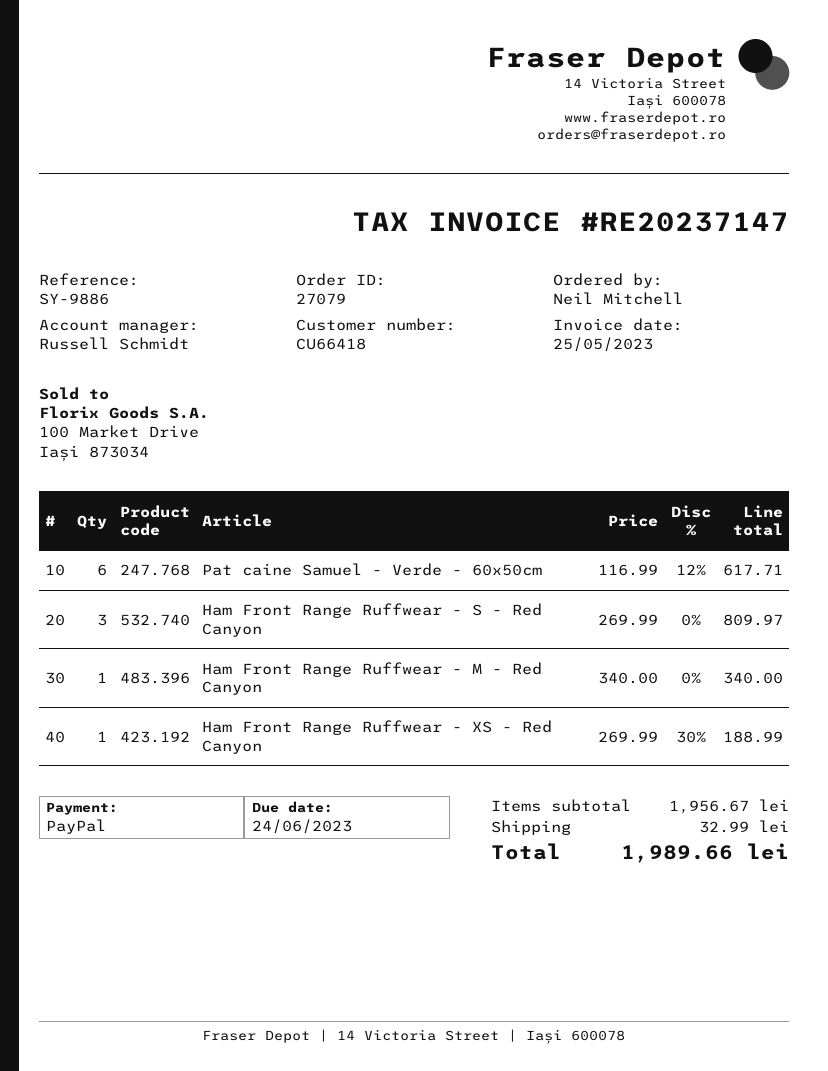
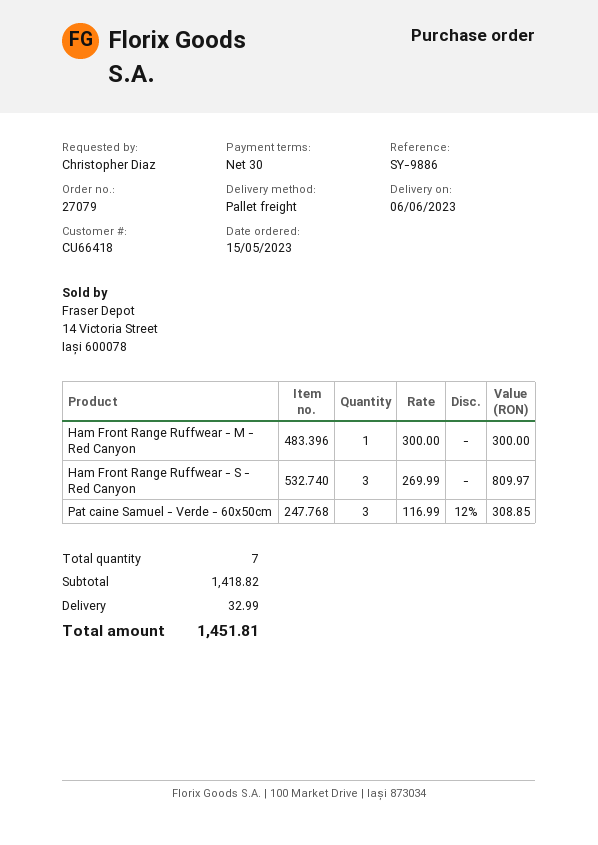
ordered by: Neil Mitchell -> Christopher Diaz
Pat caine Samuel - Verde - 60x50cm: 6 x 116.99 - 12% = 617.71 -> 3 x 116.99 - 12% = 308.85
Ham Front Range Ruffwear - M - Red Canyon: 1 x 340.00 = 340.00 -> 1 x 300.00 = 300.00
Ham Front Range Ruffwear - XS - Red Canyon: 1 x 269.99 - 30% = 188.99 -> none
subtotal: 1956.67 -> 1418.82
total: 1989.66 -> 1451.81

